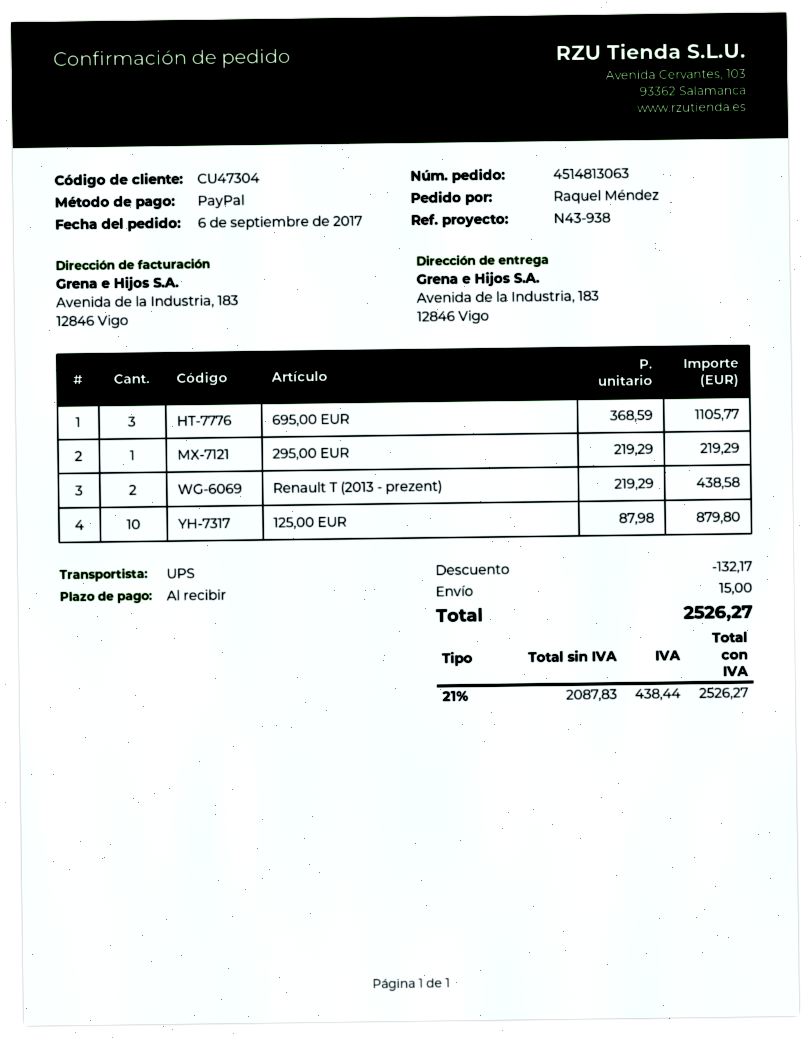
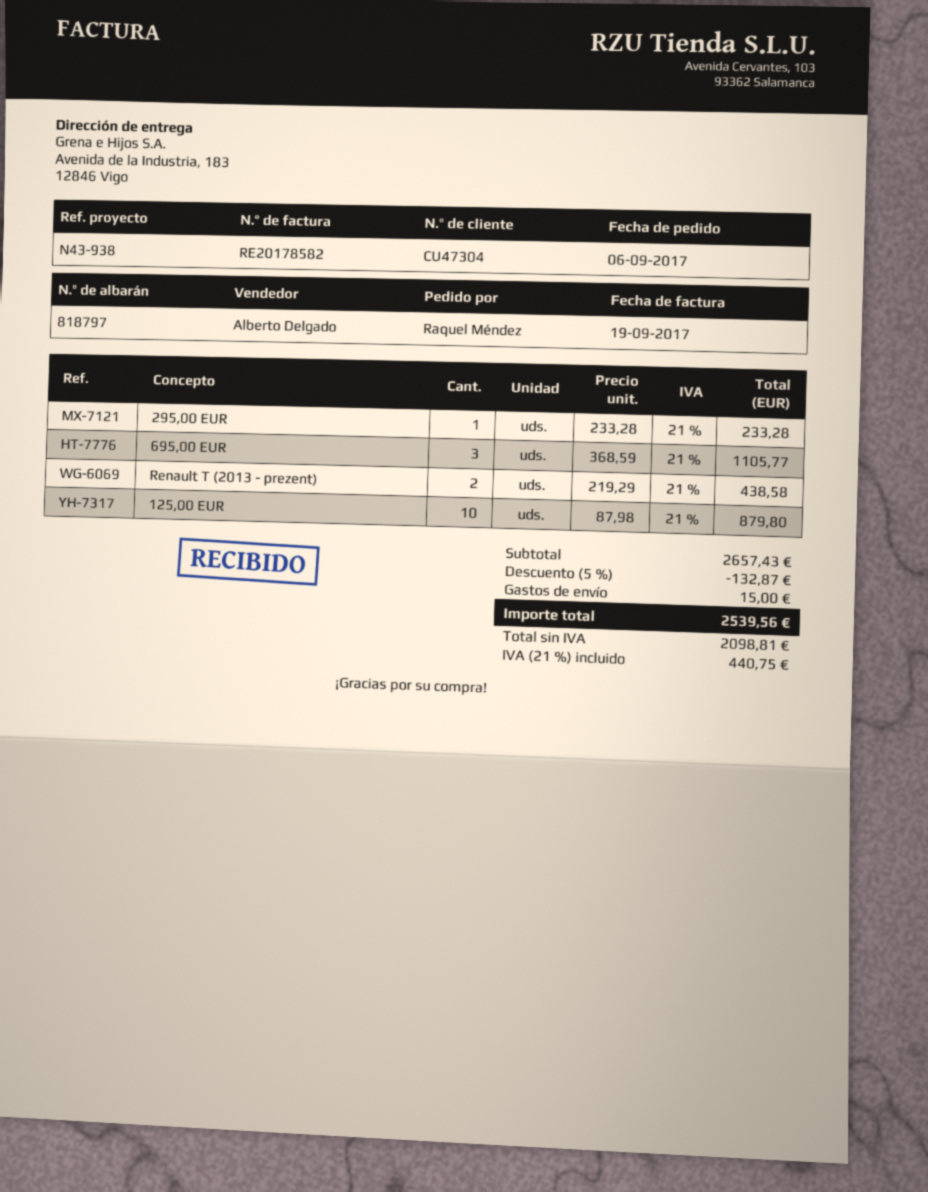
295,00 EUR: 1 x 219.29 = 219.29 -> 1 x 233.28 = 233.28
discount: 132.17 -> 132.87
net: 2087.83 -> 2098.81
tax: 21% = 438.44 -> 21% = 440.75
total: 2526.27 -> 2539.56

